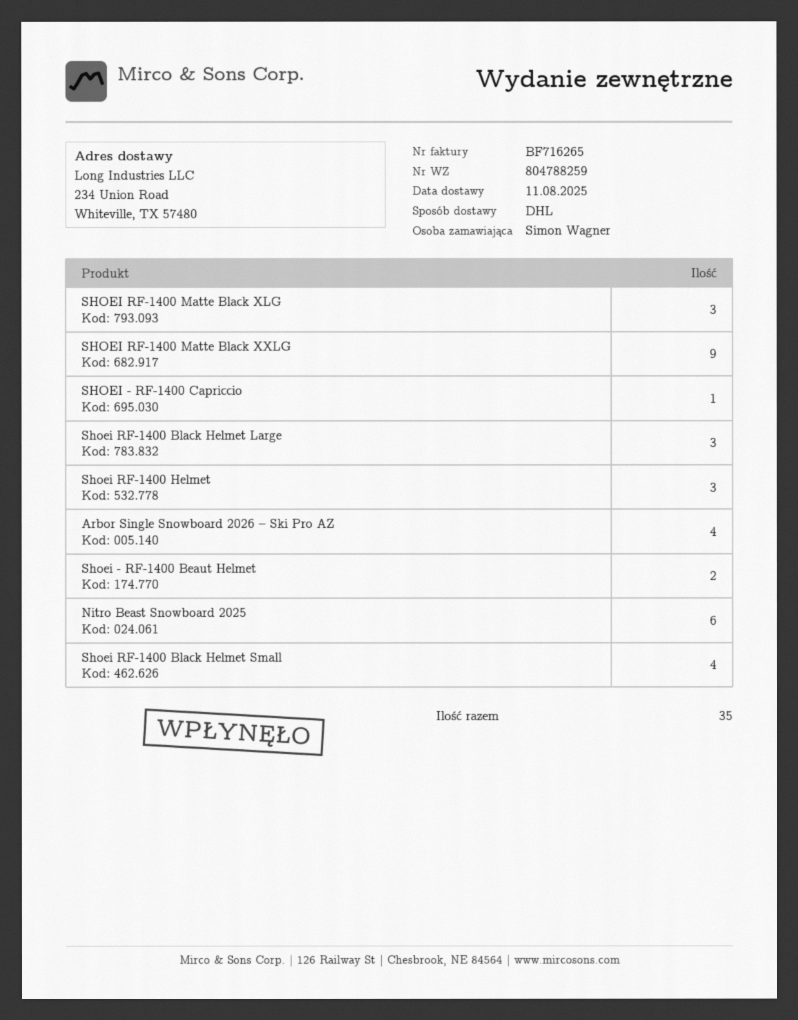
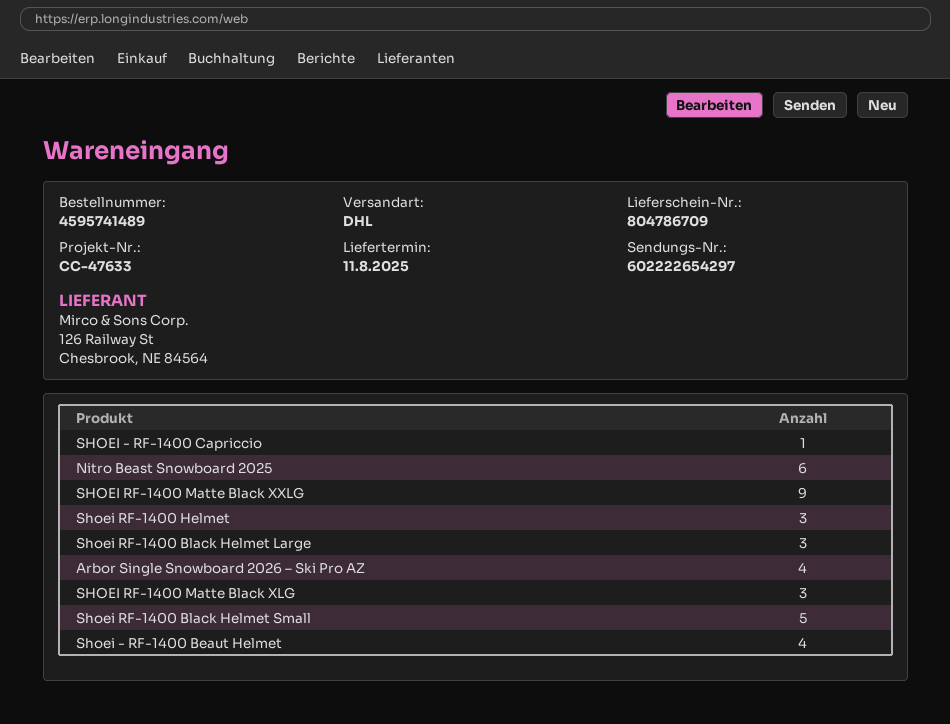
delivery note number: 804788259 -> 804786709
Shoei - RF-1400 Beaut Helmet: 2 -> 4
Shoei RF-1400 Black Helmet Small: 4 -> 5

